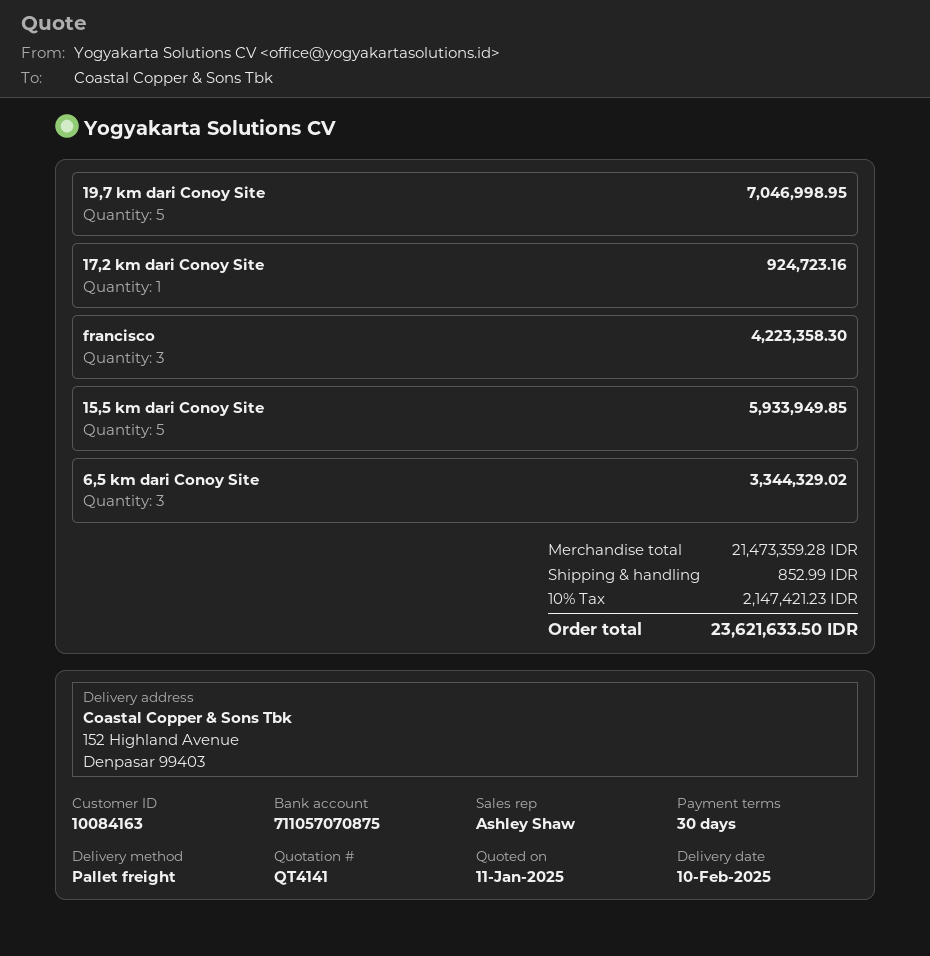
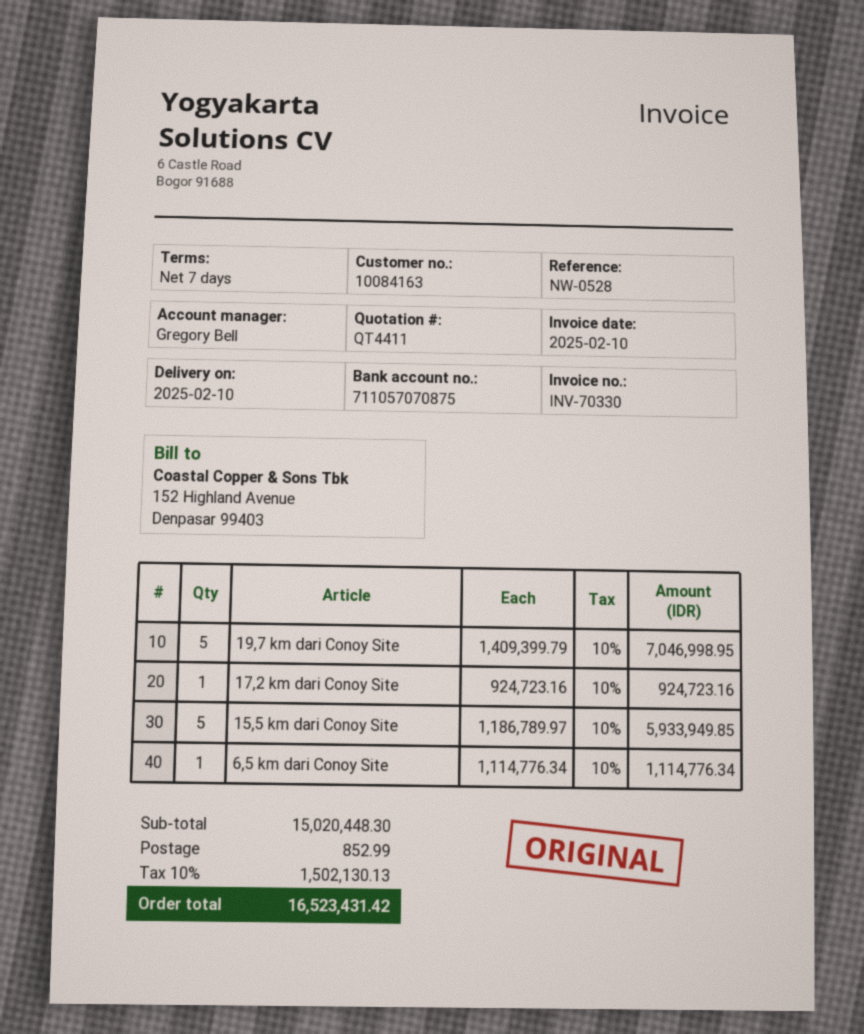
quote number: QT4141 -> QT4411
payment terms: 30 days -> 7 days
sales rep: Ashley Shaw -> Gregory Bell
francisco: 3 for 4223358.30 -> none
6,5 km dari Conoy Site: 3 for 3344329.02 -> 1 for 1114776.34
subtotal: 21473359.28 -> 15020448.30
tax: 10% = 2147421.23 -> 10% = 1502130.13
total: 23621633.50 -> 16523431.42

